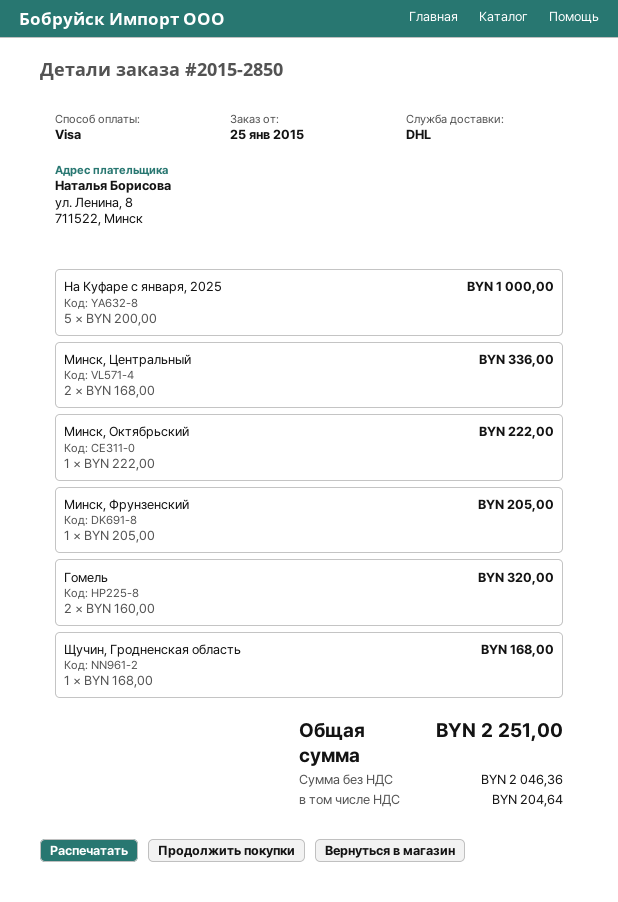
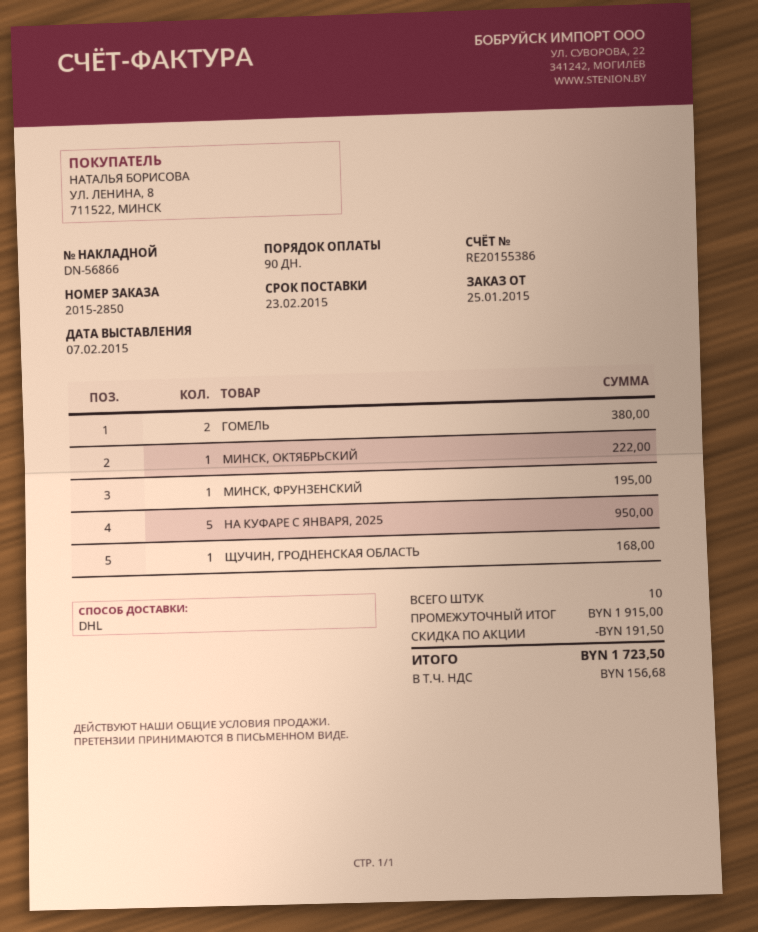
На Куфаре с января, 2025: 5 for 1000.00 -> 5 for 950.00
Минск, Центральный: 2 for 336.00 -> none
Минск, Фрунзенский: 1 for 205.00 -> 1 for 195.00
Гомель: 2 for 320.00 -> 2 for 380.00
discount: none -> 191.50
tax: 204.64 -> 156.68
total: 2251.00 -> 1723.50

